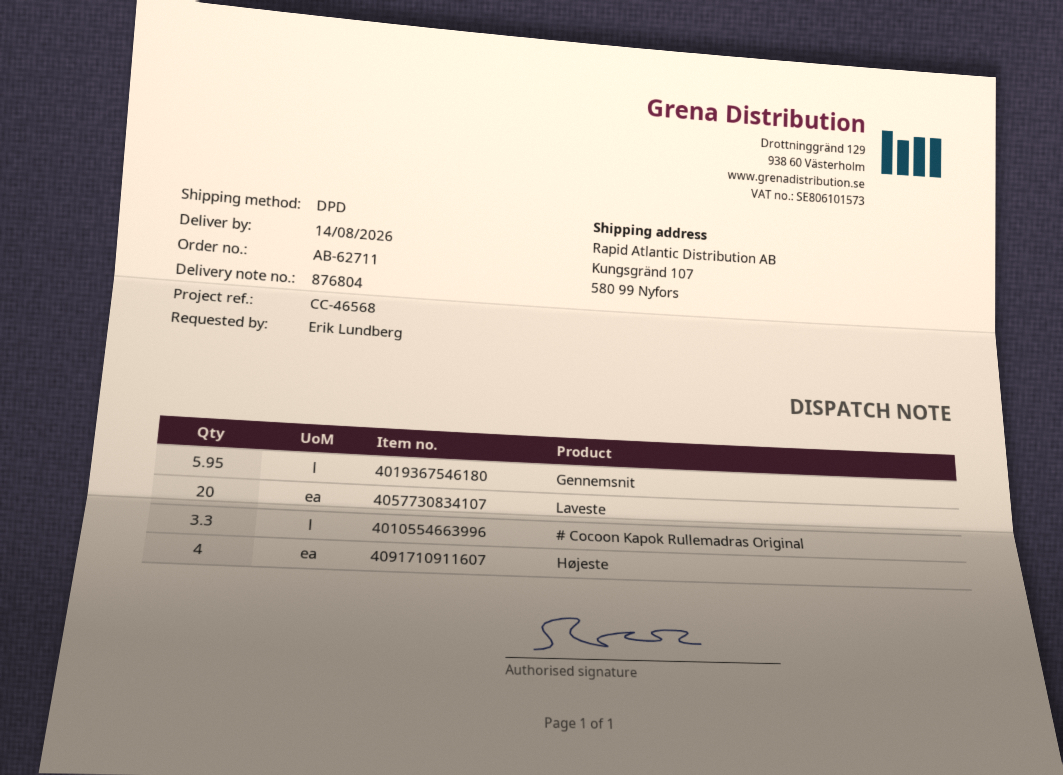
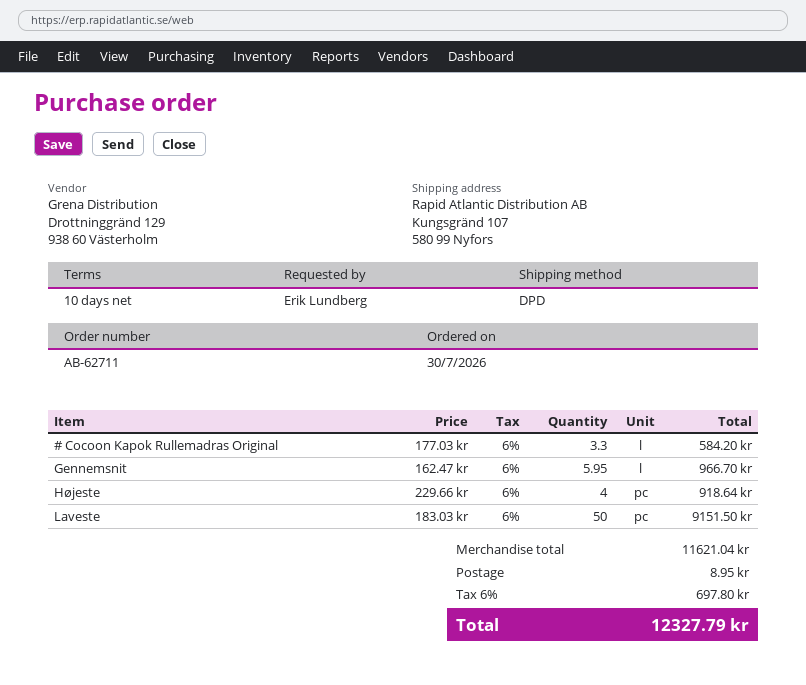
Laveste: 20 -> 50

